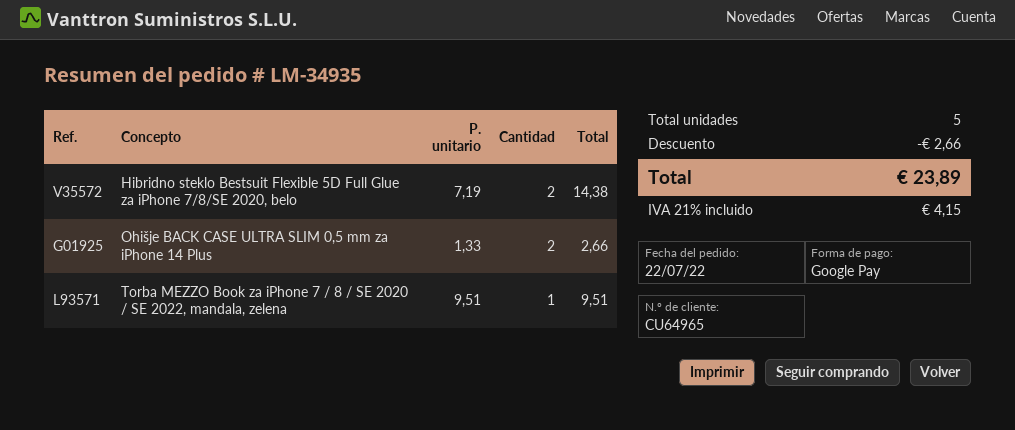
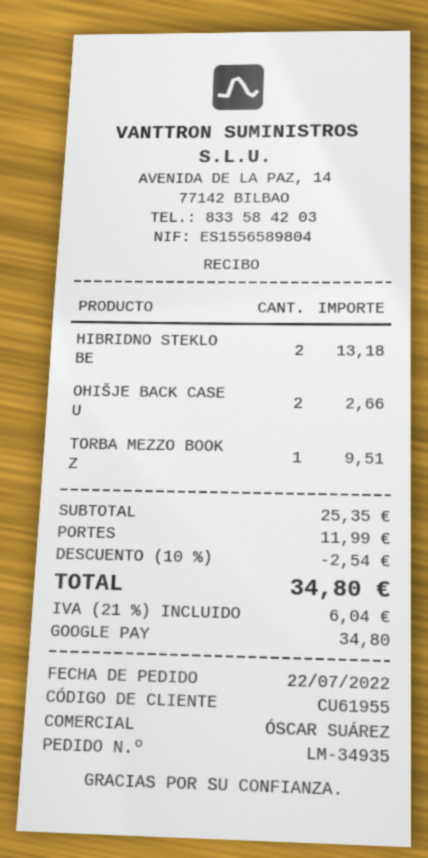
customer number: CU64965 -> CU61955
Hibridno steklo Bestsuit Flexible 5D Full Glue za iPhone 7/8/SE 2020, belo: 2 for 14.38 -> 2 for 13.18
discount: 2.66 -> 2.54
shipping: none -> 11.99
tax: 21% = 4.15 -> 21% = 6.04
total: 23.89 -> 34.80

